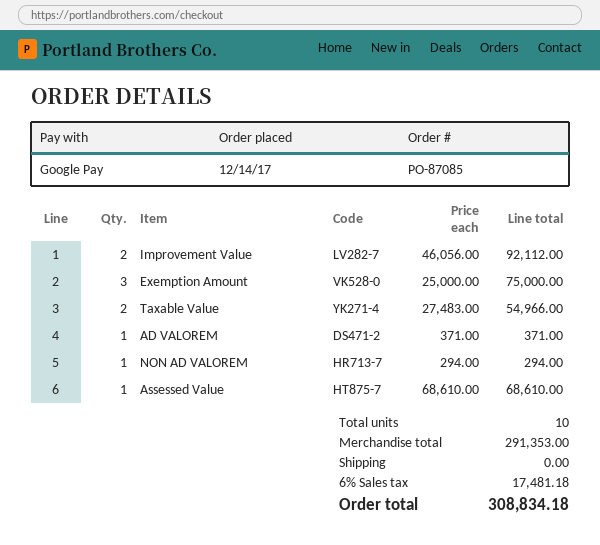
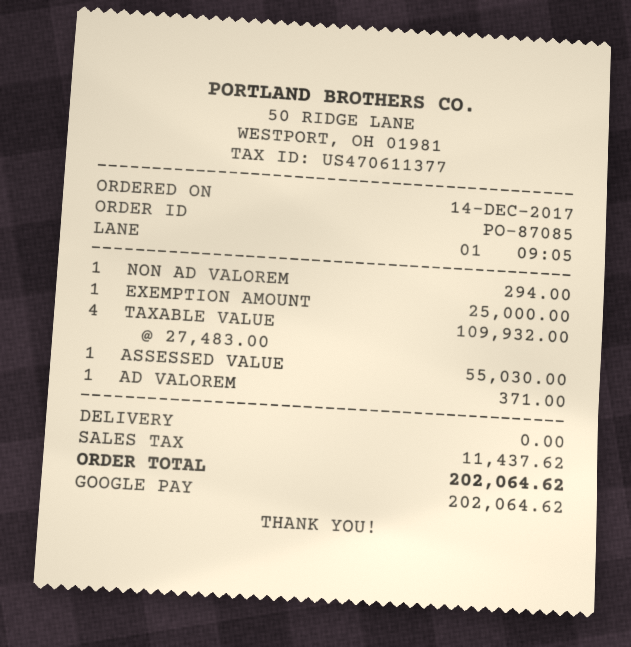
Improvement Value: 2 x 46056.00 = 92112.00 -> none
Exemption Amount: 3 x 25000.00 = 75000.00 -> 1 x 25000.00 = 25000.00
Taxable Value: 2 x 27483.00 = 54966.00 -> 4 x 27483.00 = 109932.00
Assessed Value: 1 x 68610.00 = 68610.00 -> 1 x 55030.00 = 55030.00
tax: 17481.18 -> 11437.62
total: 308834.18 -> 202064.62

